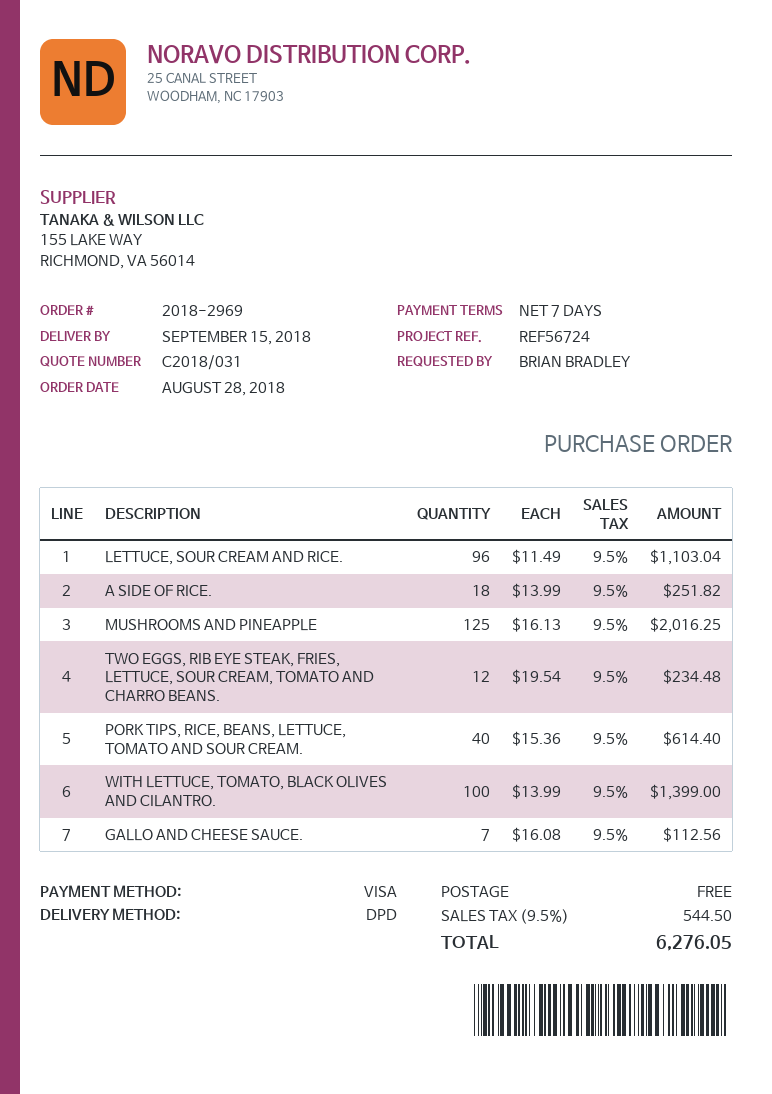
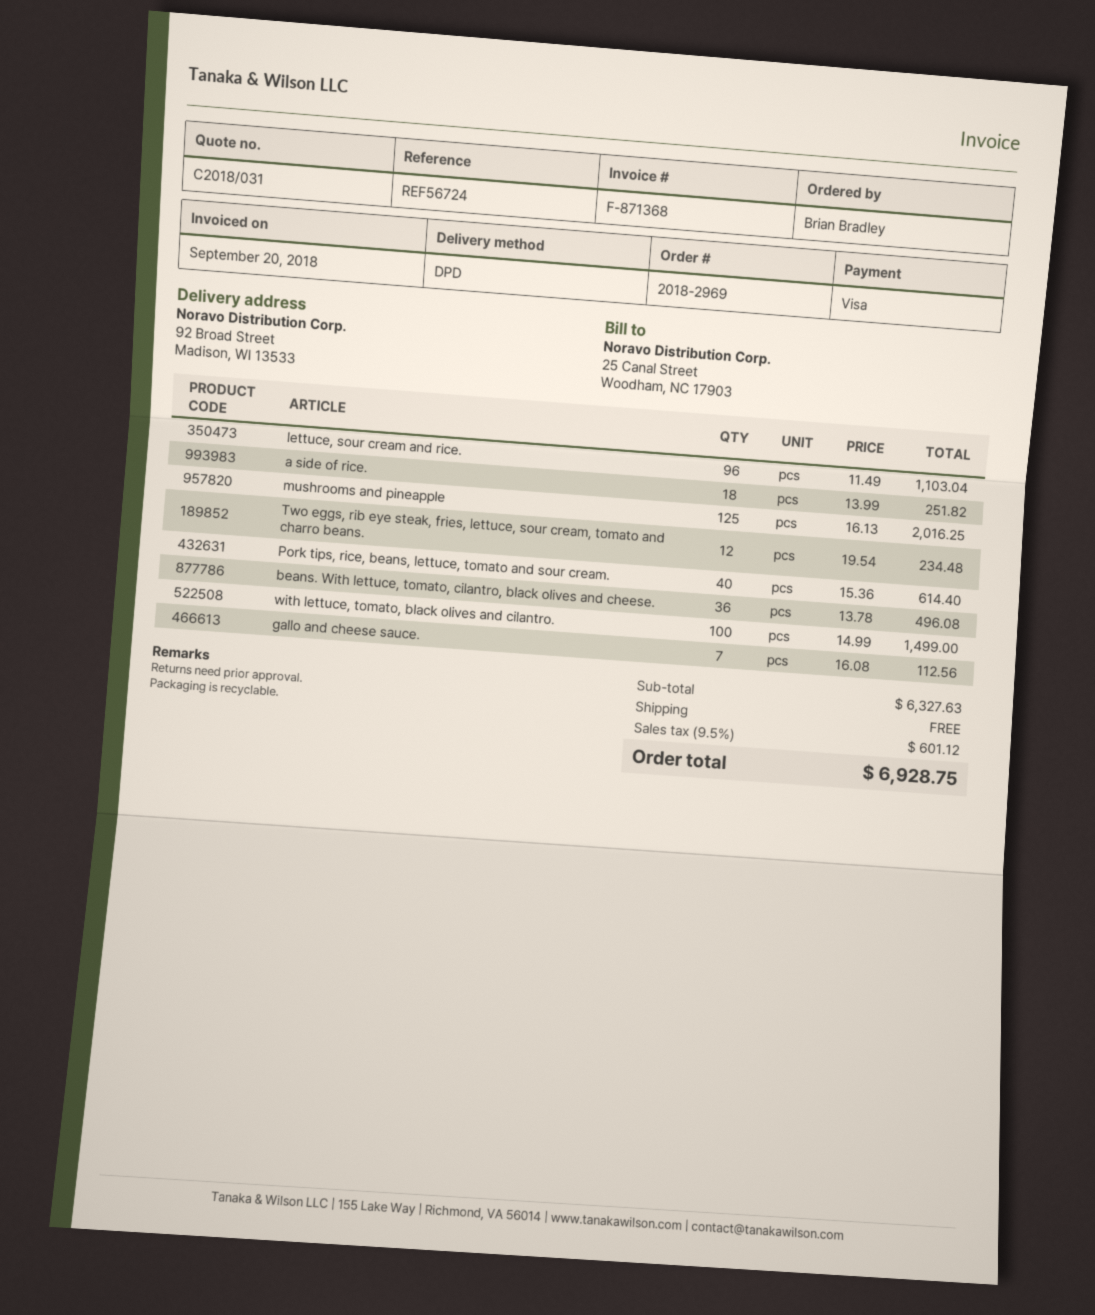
WITH LETTUCE, TOMATO, BLACK OLIVES AND CILANTRO.: 100 x 13.99 = 1399.00 -> 100 x 14.99 = 1499.00
beans. With lettuce, tomato, cilantro, black olives and cheese.: none -> 36 x 13.78 = 496.08
tax: 9.5% = 544.50 -> 9.5% = 601.12
total: 6276.05 -> 6928.75

